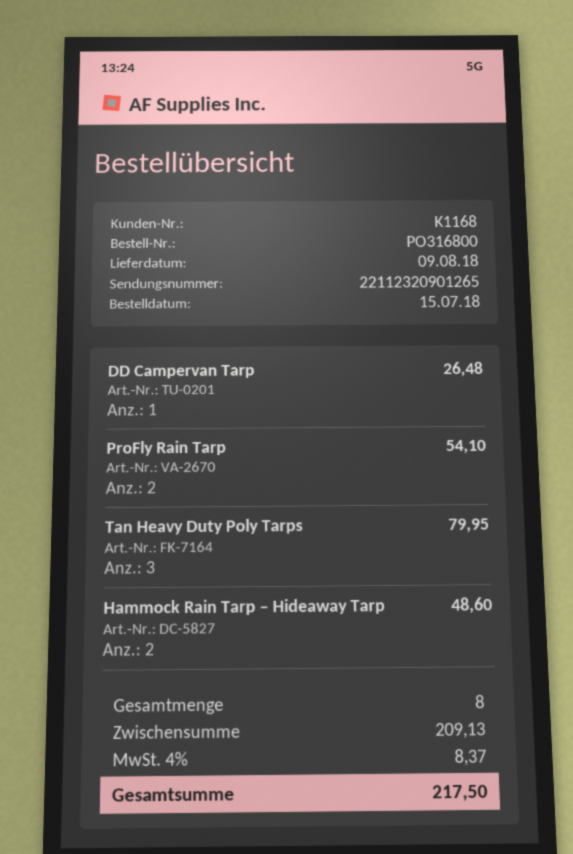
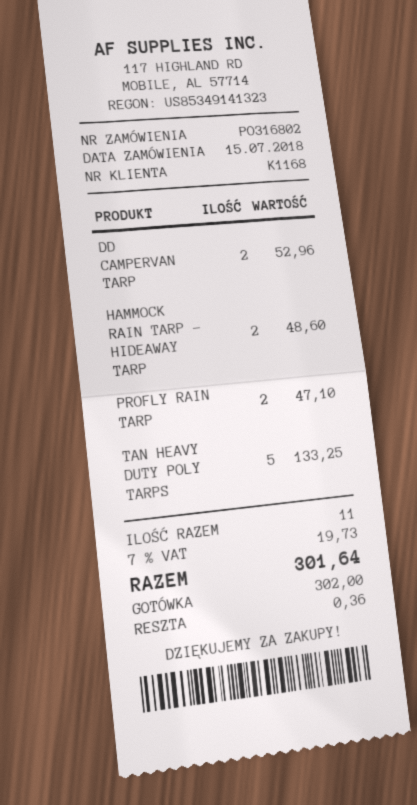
order number: PO316800 -> PO316802
DD Campervan Tarp: 1 for 26.48 -> 2 for 52.96
ProFly Rain Tarp: 2 for 54.10 -> 2 for 47.10
Tan Heavy Duty Poly Tarps: 3 for 79.95 -> 5 for 133.25
total quantity: 8 -> 11
tax: 4% = 8.37 -> 7% = 19.73
total: 217.50 -> 301.64

